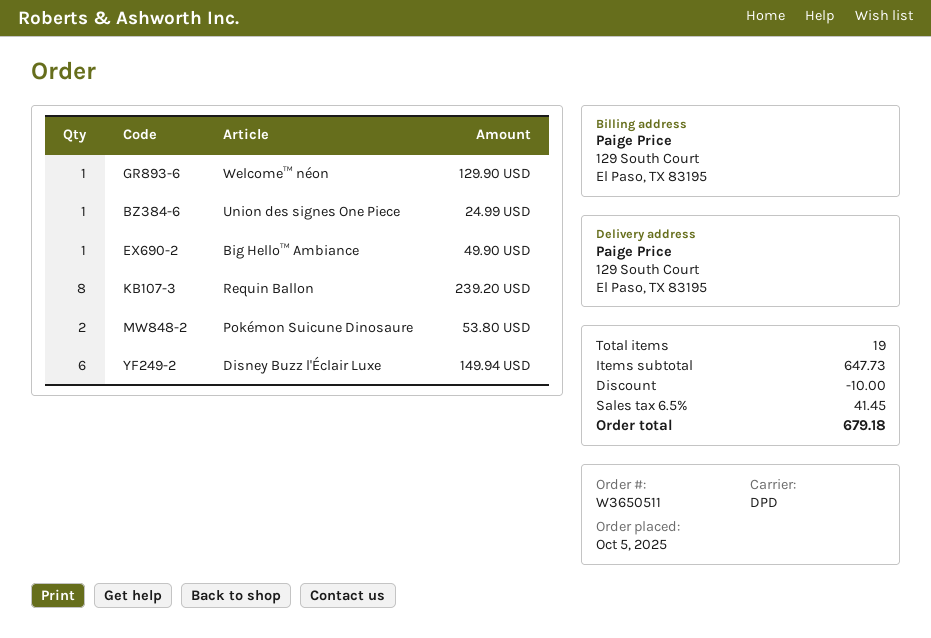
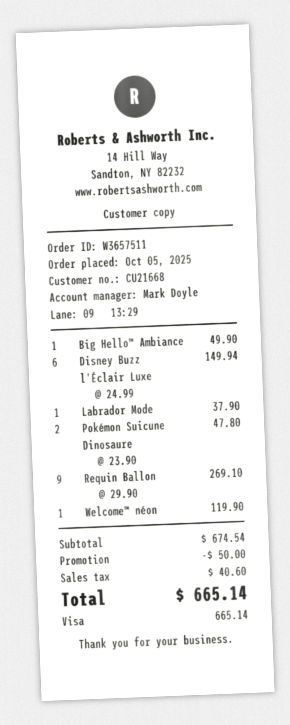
order number: W3650511 -> W3657511
Welcome™ néon: 1 for 129.90 -> 1 for 119.90
Union des signes One Piece: 1 for 24.99 -> none
Requin Ballon: 8 for 239.20 -> 9 for 269.10
Pokémon Suicune Dinosaure: 2 for 53.80 -> 2 for 47.80
Labrador Mode: none -> 1 for 37.90
subtotal: 647.73 -> 674.54
discount: 10.00 -> 50.00
tax: 41.45 -> 40.60
total: 679.18 -> 665.14

